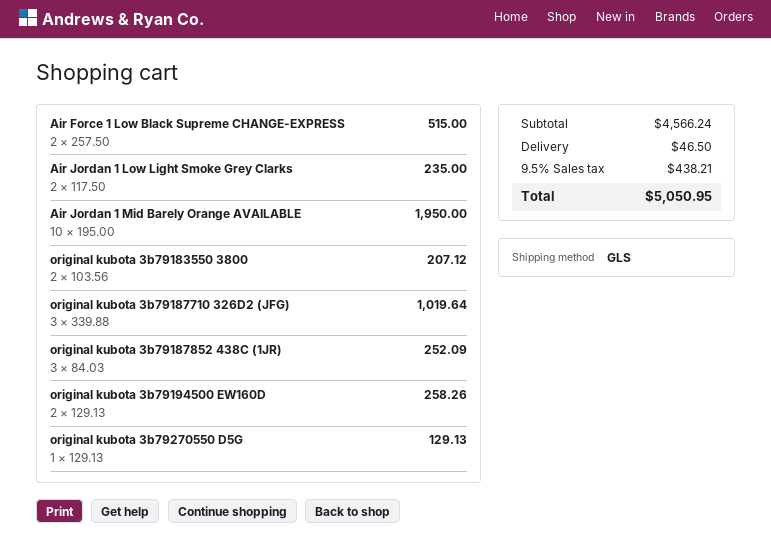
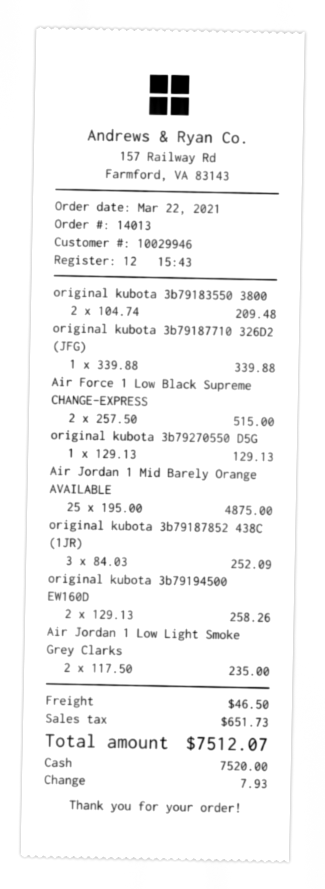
Air Jordan 1 Mid Barely Orange AVAILABLE: 10 x 195.00 = 1950.00 -> 25 x 195.00 = 4875.00
original kubota 3b79183550 3800: 2 x 103.56 = 207.12 -> 2 x 104.74 = 209.48
original kubota 3b79187710 326D2 (JFG): 3 x 339.88 = 1019.64 -> 1 x 339.88 = 339.88
tax: 438.21 -> 651.73
total: 5050.95 -> 7512.07

